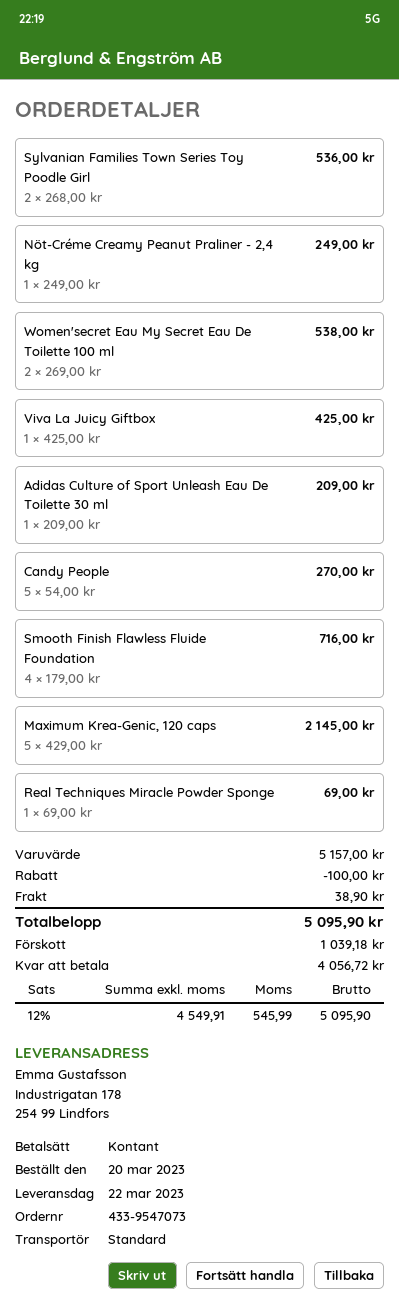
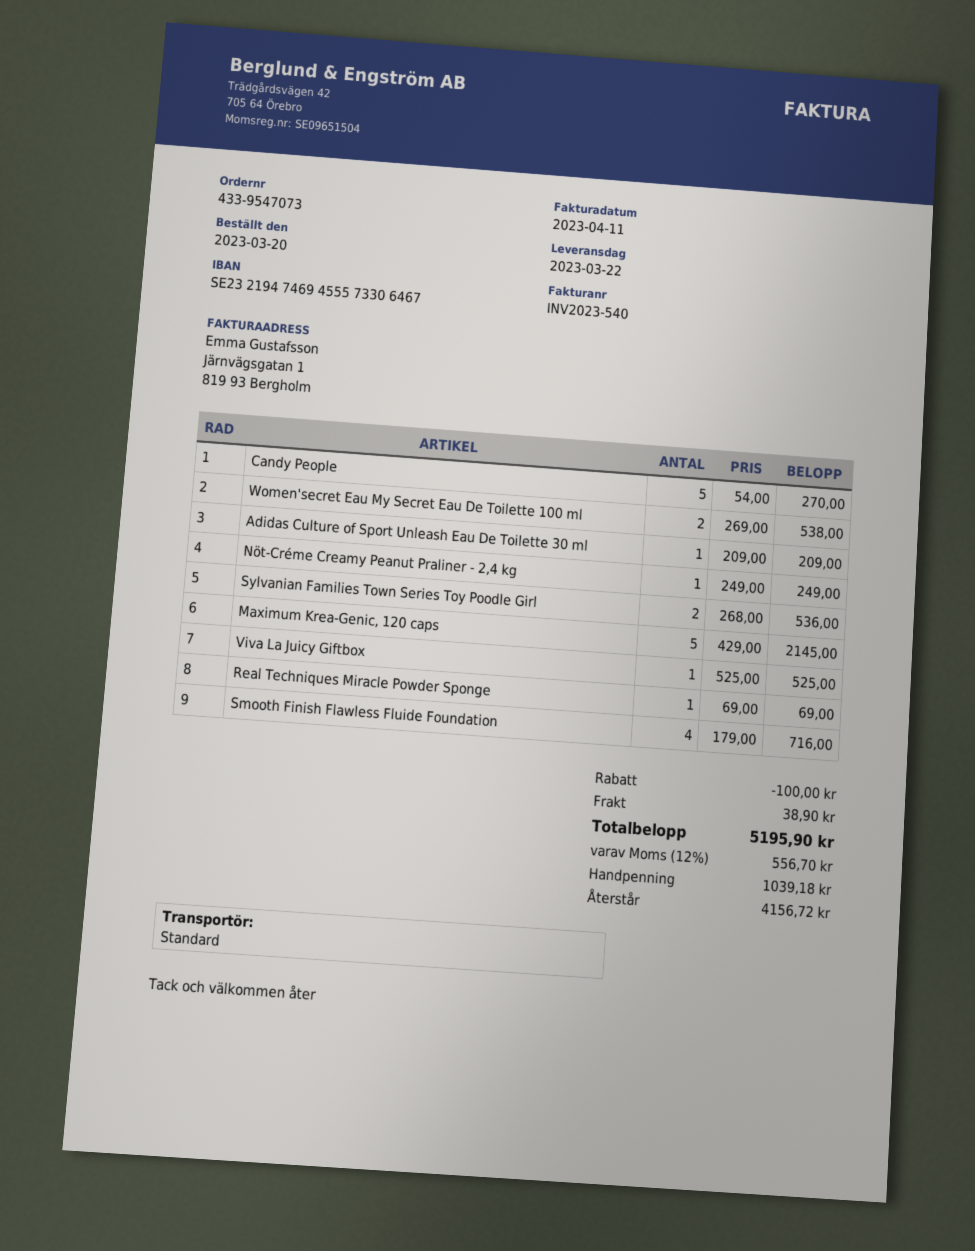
Viva La Juicy Giftbox: 1 x 425.00 = 425.00 -> 1 x 525.00 = 525.00
tax: 12% = 545.99 -> 12% = 556.70
total: 5095.90 -> 5195.90
balance: 4056.72 -> 4156.72

